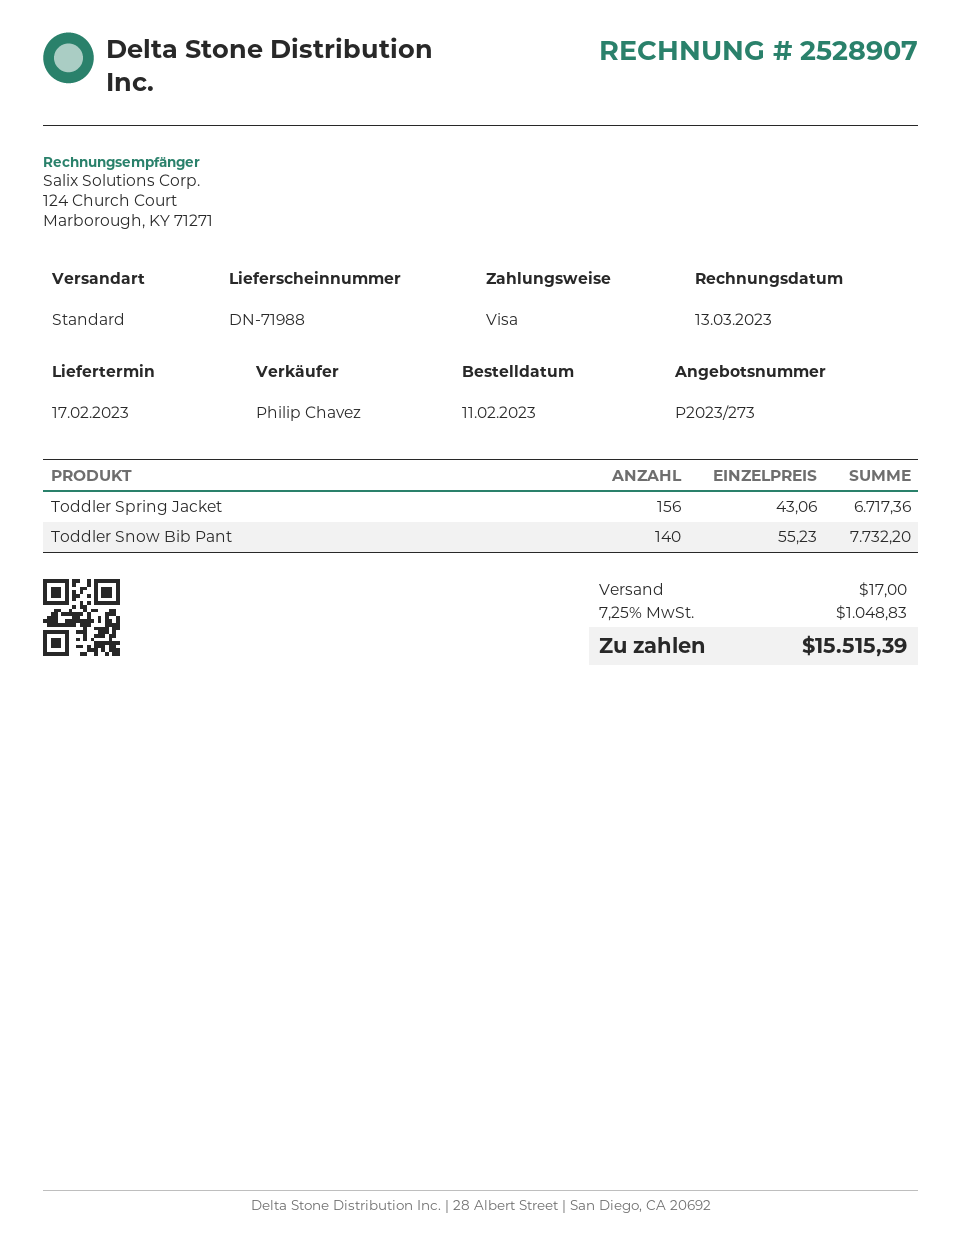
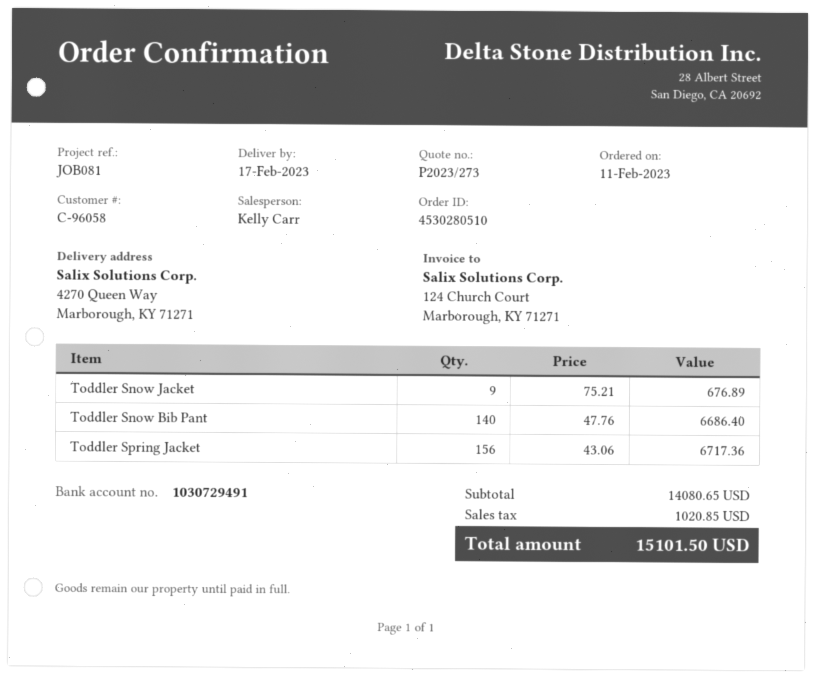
sales rep: Philip Chavez -> Kelly Carr
Toddler Snow Bib Pant: 140 x 55.23 = 7732.20 -> 140 x 47.76 = 6686.40
Toddler Snow Jacket: none -> 9 x 75.21 = 676.89
shipping: 17.00 -> none
tax: 1048.83 -> 1020.85
total: 15515.39 -> 15101.50

